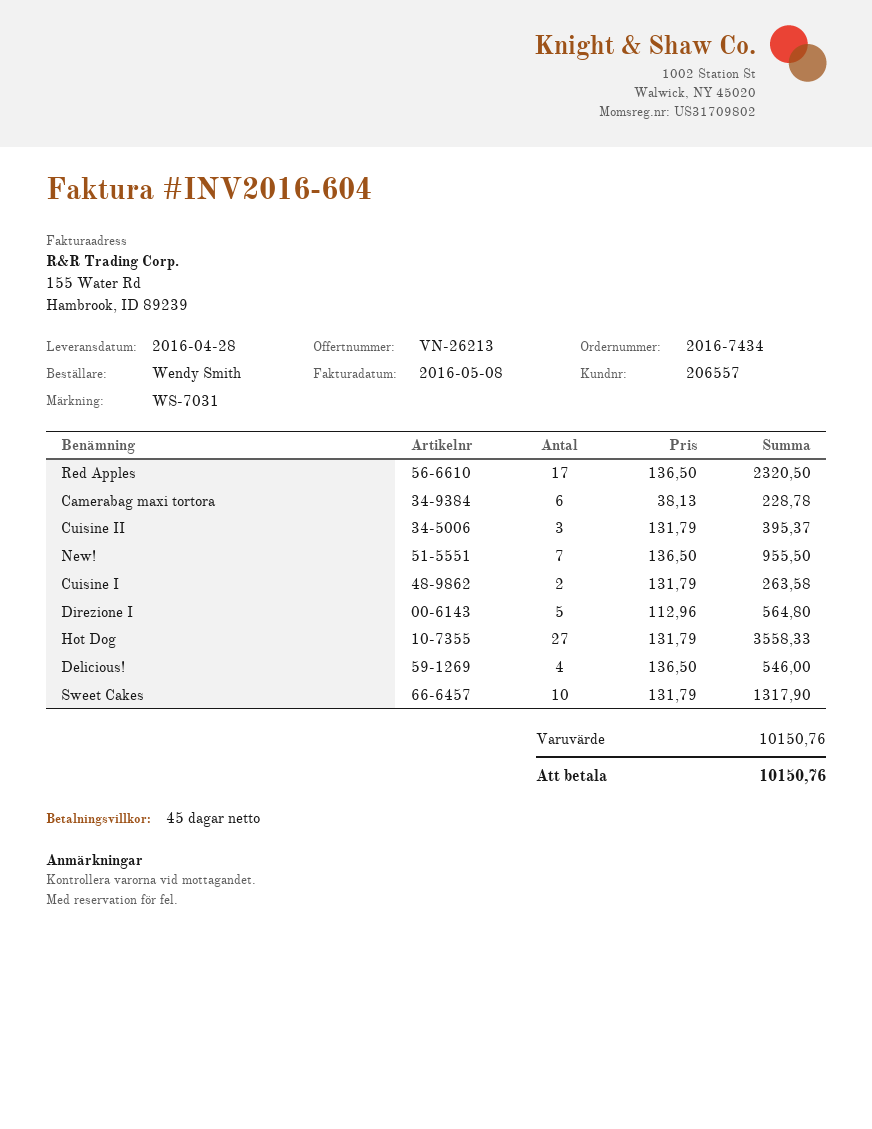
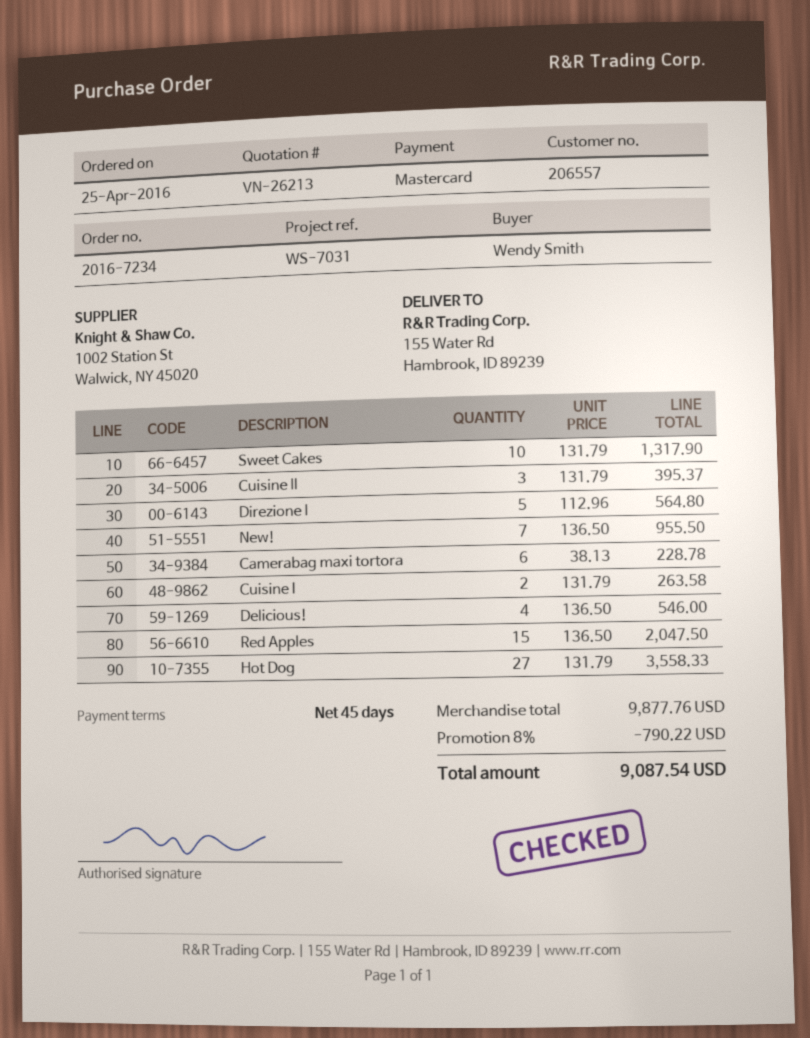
order number: 2016-7434 -> 2016-7234
Red Apples: 17 x 136.50 = 2320.50 -> 15 x 136.50 = 2047.50
subtotal: 10150.76 -> 9877.76
discount: none -> 8% = 790.22
total: 10150.76 -> 9087.54

